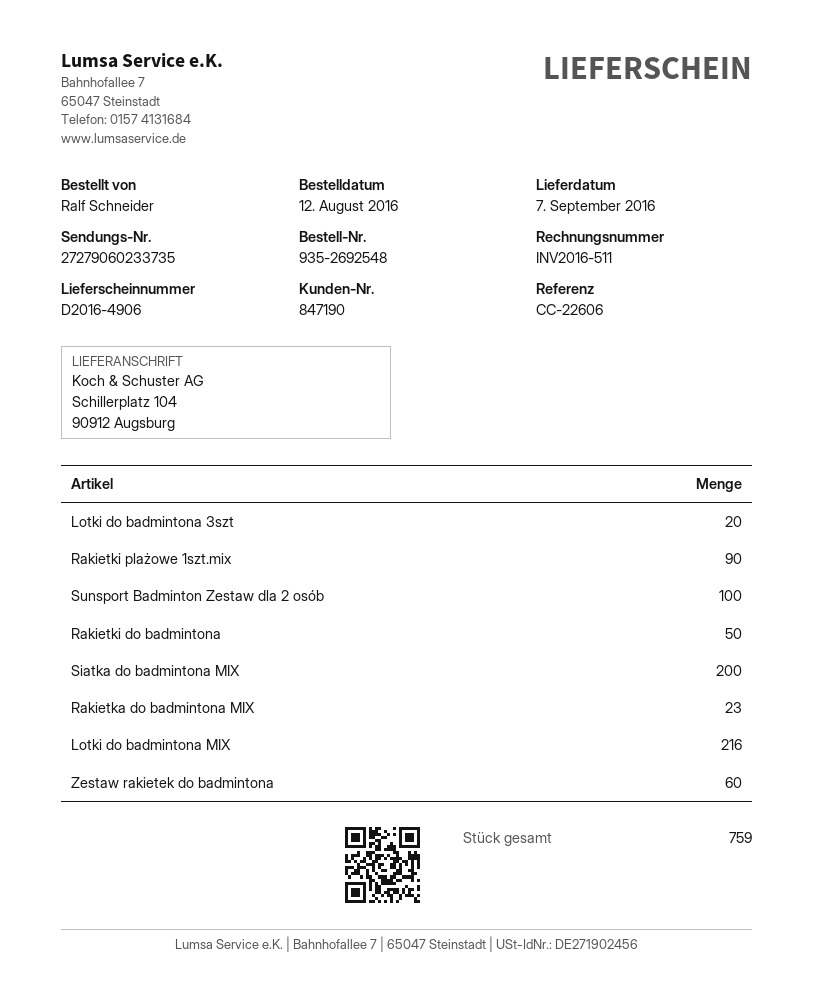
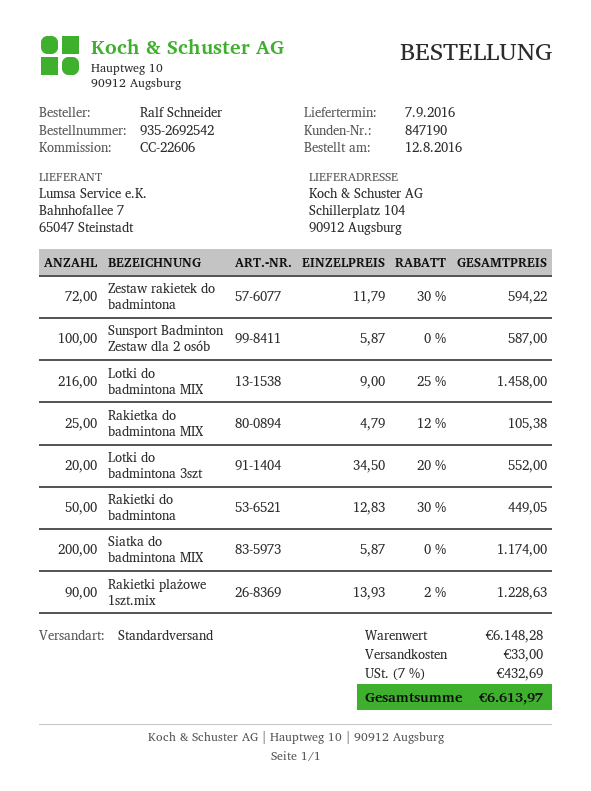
order number: 935-2692548 -> 935-2692542
Rakietka do badmintona MIX: 23 -> 25
Zestaw rakietek do badmintona: 60 -> 72

